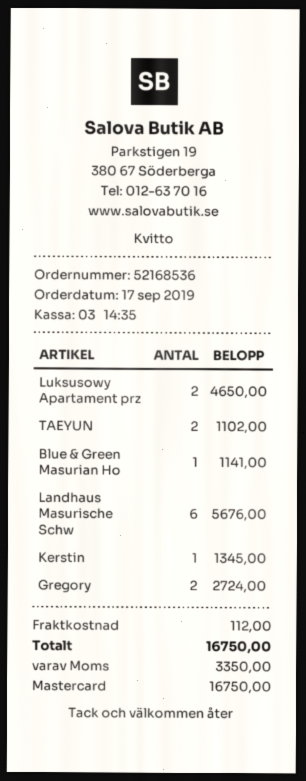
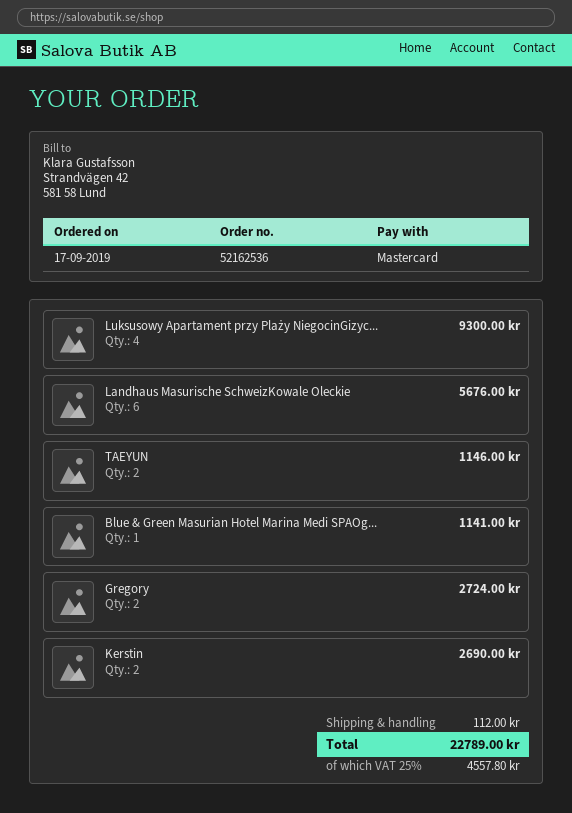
order number: 52168536 -> 52162536
Luksusowy Apartament prz: 2 for 4650.00 -> 4 for 9300.00
TAEYUN: 2 for 1102.00 -> 2 for 1146.00
Kerstin: 1 for 1345.00 -> 2 for 2690.00
tax: 3350.00 -> 4557.80
total: 16750.00 -> 22789.00

